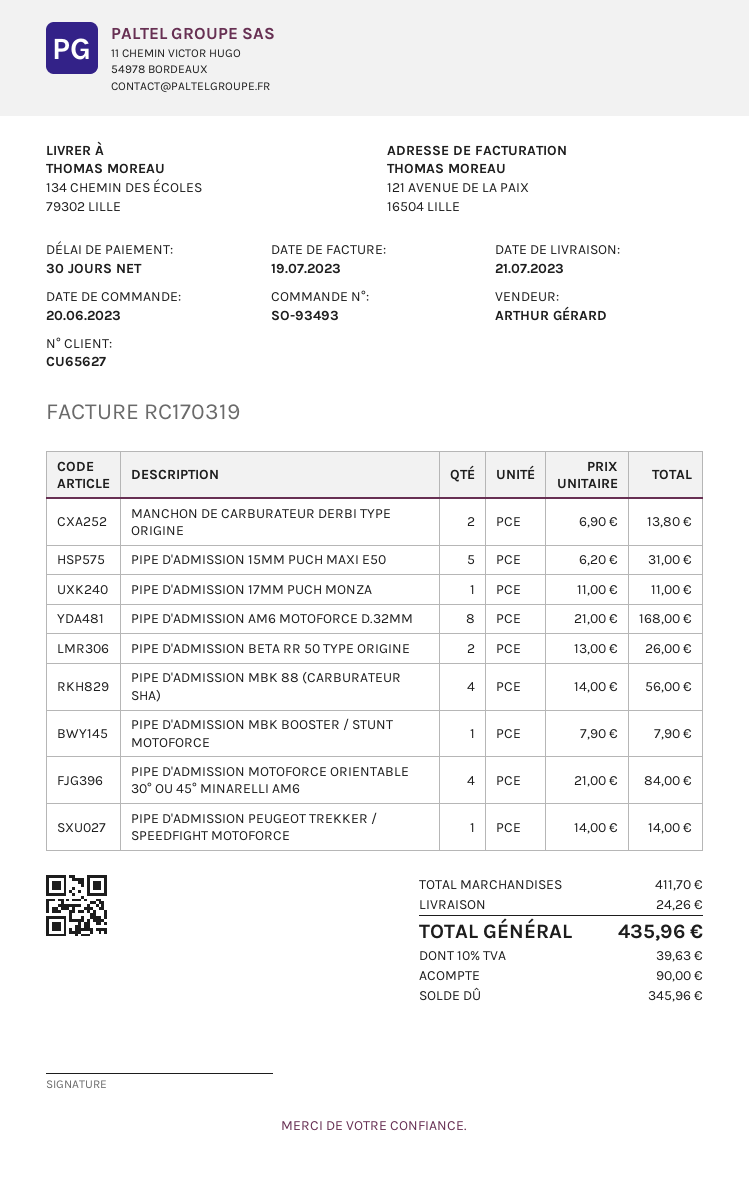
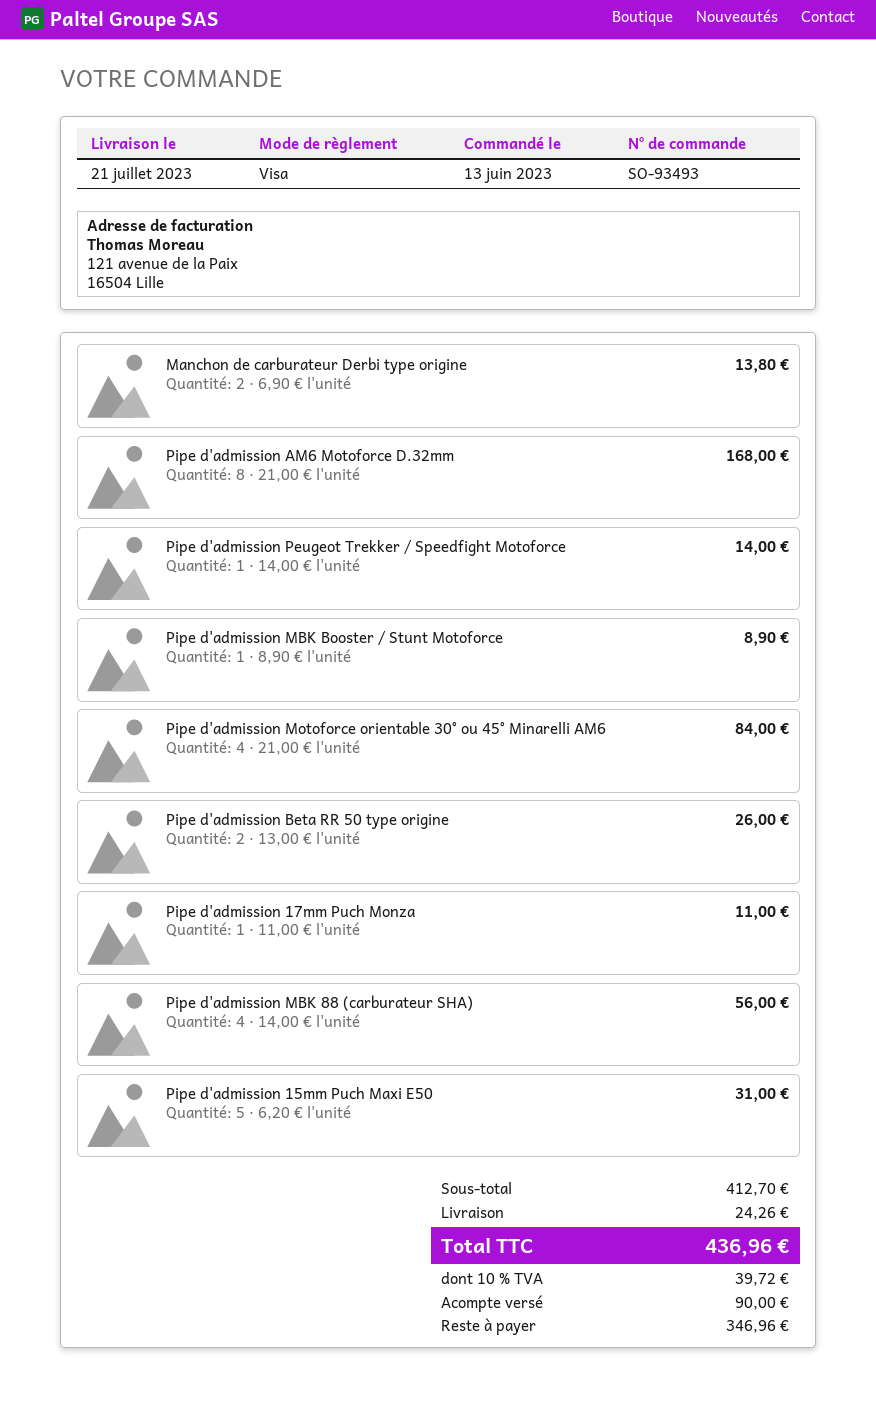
order date: 2023-06-20 -> 2023-06-13
PIPE D'ADMISSION MBK BOOSTER / STUNT MOTOFORCE: 1 x 7.90 = 7.90 -> 1 x 8.90 = 8.90
subtotal: 411.70 -> 412.70
tax: 10% = 39.63 -> 10% = 39.72
total: 435.96 -> 436.96
balance: 345.96 -> 346.96

